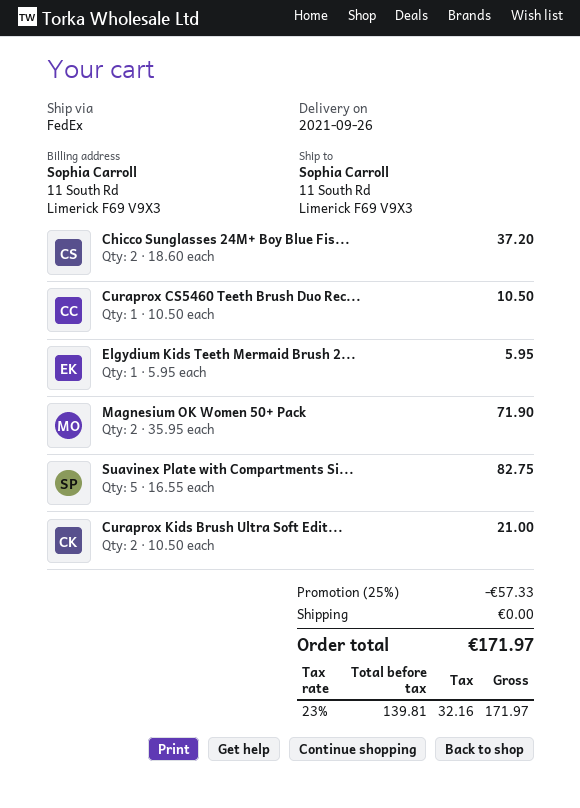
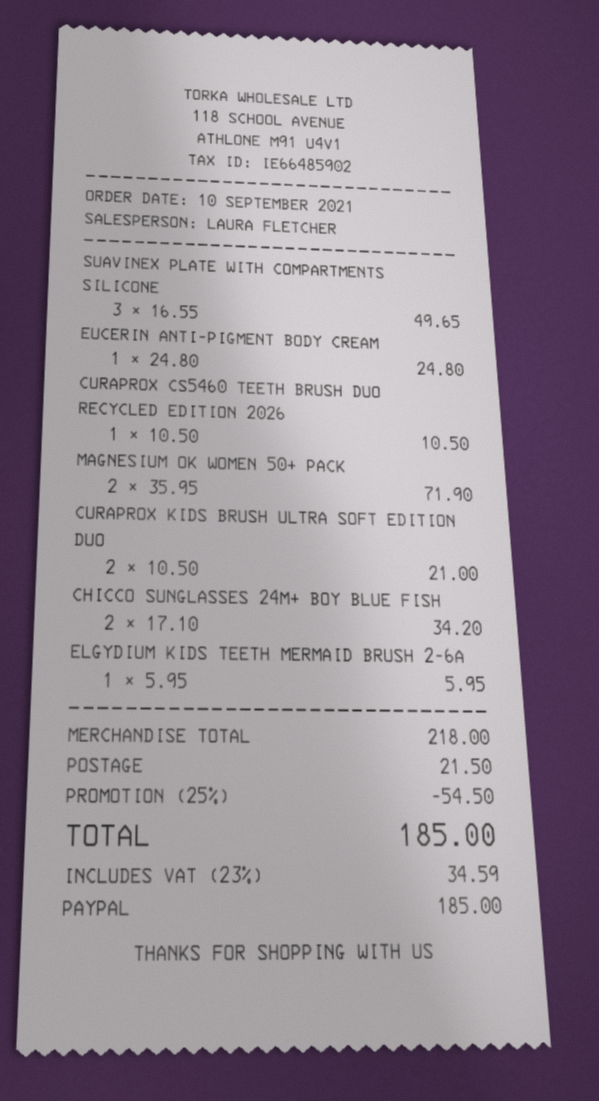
Chicco Sunglasses 24M+ Boy Blue Fis...: 2 x 18.60 = 37.20 -> 2 x 17.10 = 34.20
Suavinex Plate with Compartments Si...: 5 x 16.55 = 82.75 -> 3 x 16.55 = 49.65
EUCERIN ANTI-PIGMENT BODY CREAM: none -> 1 x 24.80 = 24.80
discount: 25% = 57.33 -> 25% = 54.50
shipping: 0.00 -> 21.50
tax: 23% = 32.16 -> 23% = 34.59
total: 171.97 -> 185.00

